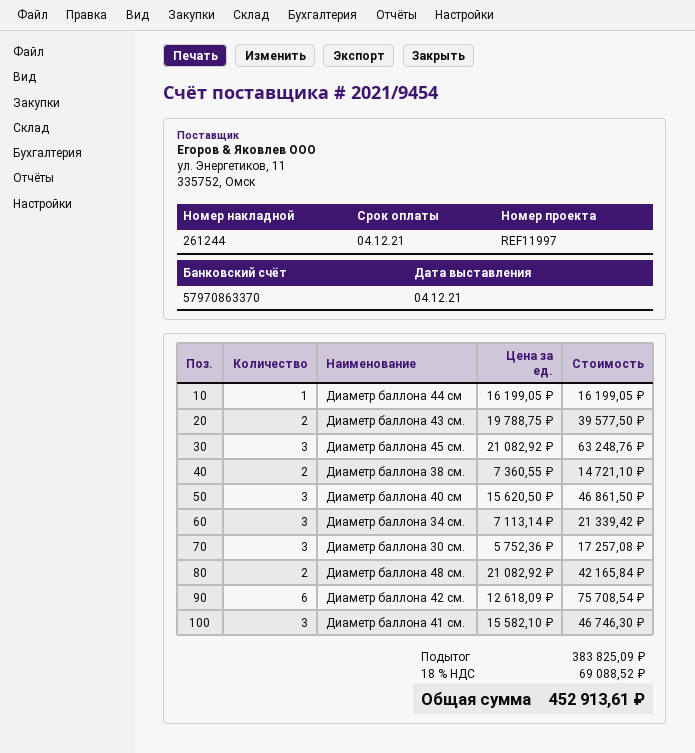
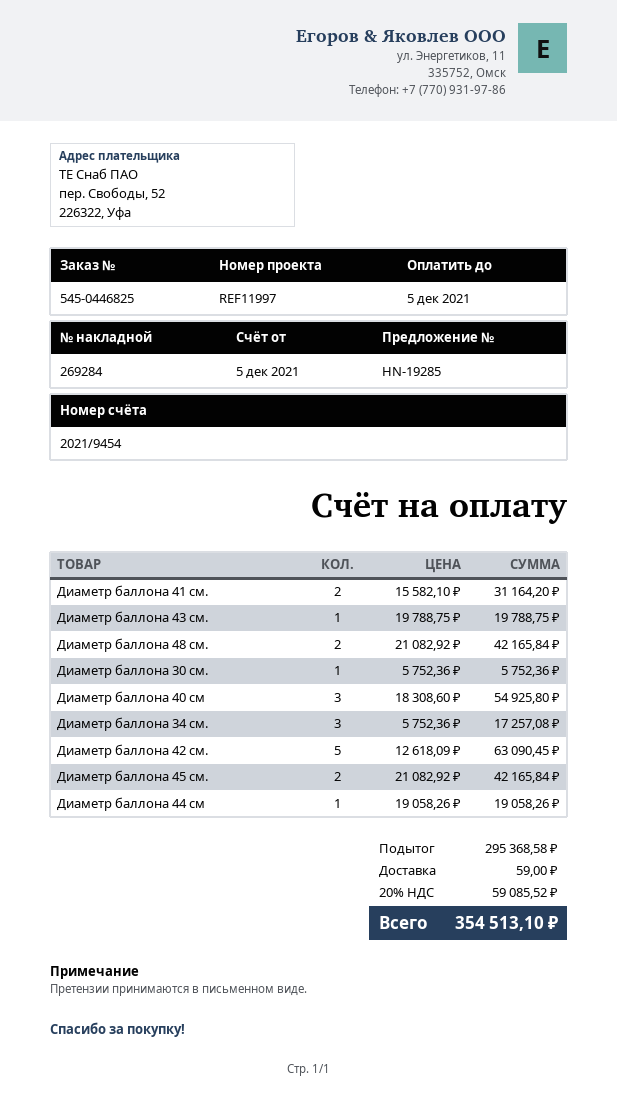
delivery note number: 261244 -> 269284
invoice date: 2021-12-04 -> 2021-12-05
due date: 2021-12-04 -> 2021-12-05
Диаметр баллона 44 см: 1 x 16199.05 = 16199.05 -> 1 x 19058.26 = 19058.26
Диаметр баллона 43 см.: 2 x 19788.75 = 39577.50 -> 1 x 19788.75 = 19788.75
Диаметр баллона 45 см.: 3 x 21082.92 = 63248.76 -> 2 x 21082.92 = 42165.84
Диаметр баллона 38 см.: 2 x 7360.55 = 14721.10 -> none
Диаметр баллона 40 см: 3 x 15620.50 = 46861.50 -> 3 x 18308.60 = 54925.80
Диаметр баллона 34 см.: 3 x 7113.14 = 21339.42 -> 3 x 5752.36 = 17257.08
Диаметр баллона 30 см.: 3 x 5752.36 = 17257.08 -> 1 x 5752.36 = 5752.36
Диаметр баллона 42 см.: 6 x 12618.09 = 75708.54 -> 5 x 12618.09 = 63090.45
Диаметр баллона 41 см.: 3 x 15582.10 = 46746.30 -> 2 x 15582.10 = 31164.20
subtotal: 383825.09 -> 295368.58
shipping: none -> 59.00
tax: 18% = 69088.52 -> 20% = 59085.52
total: 452913.61 -> 354513.10

